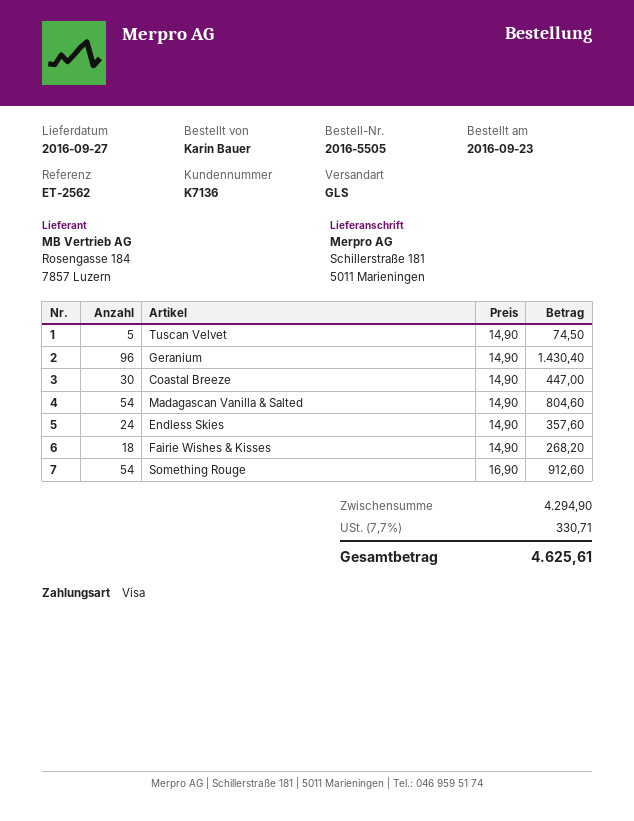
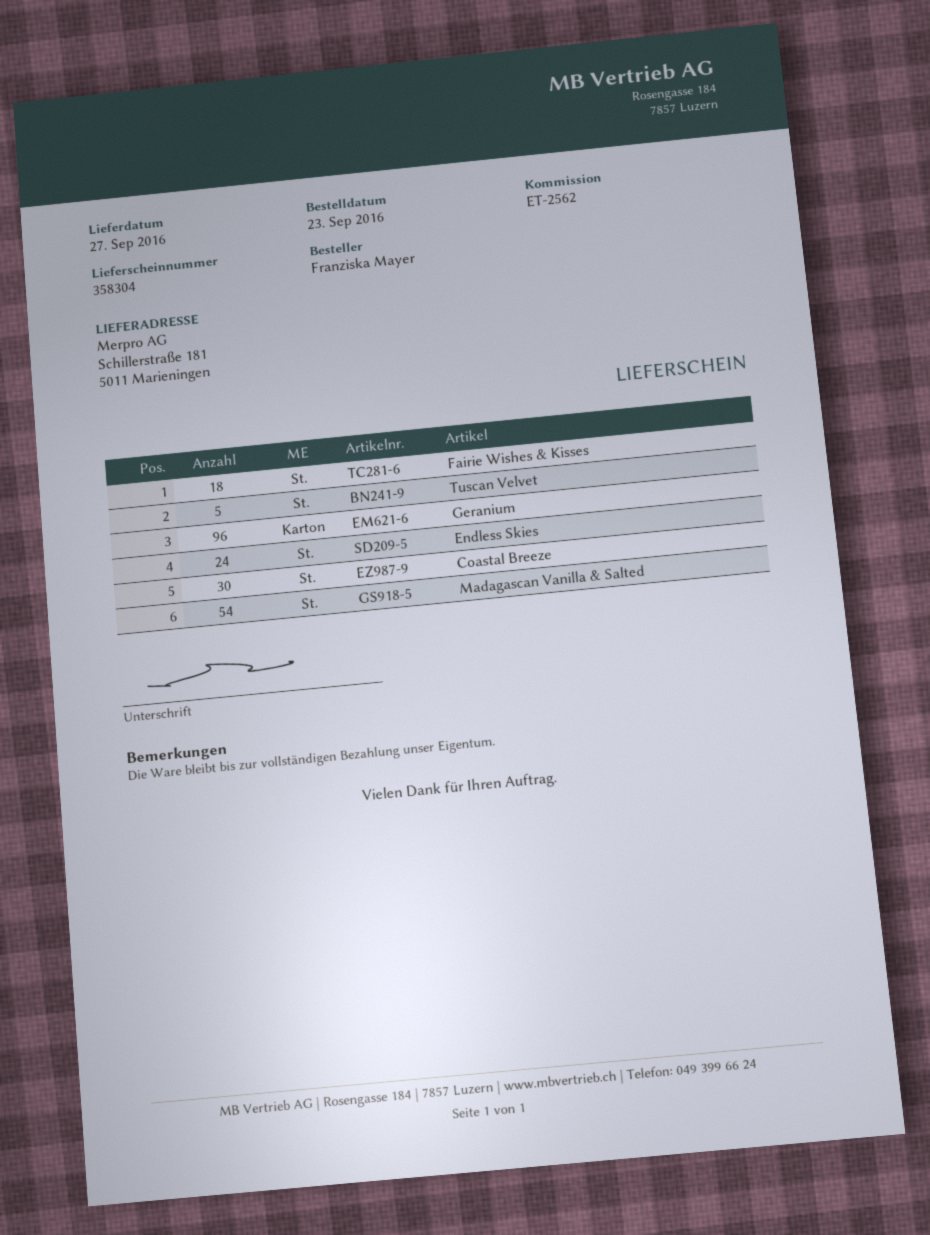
ordered by: Karin Bauer -> Franziska Mayer
Something Rouge: 54 -> none

